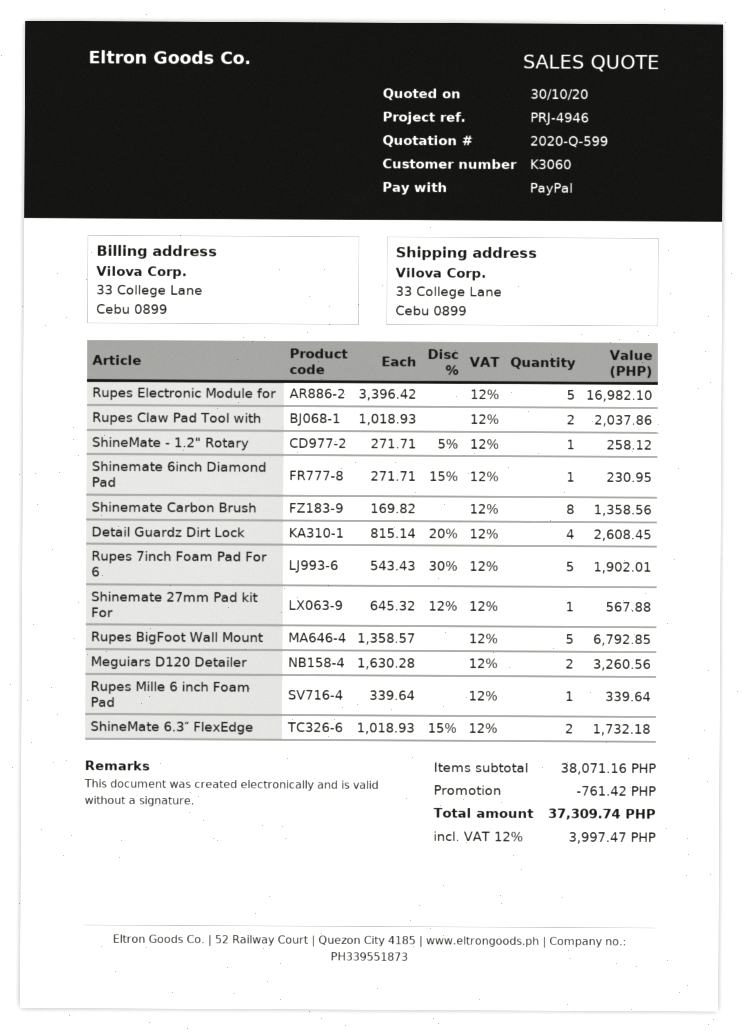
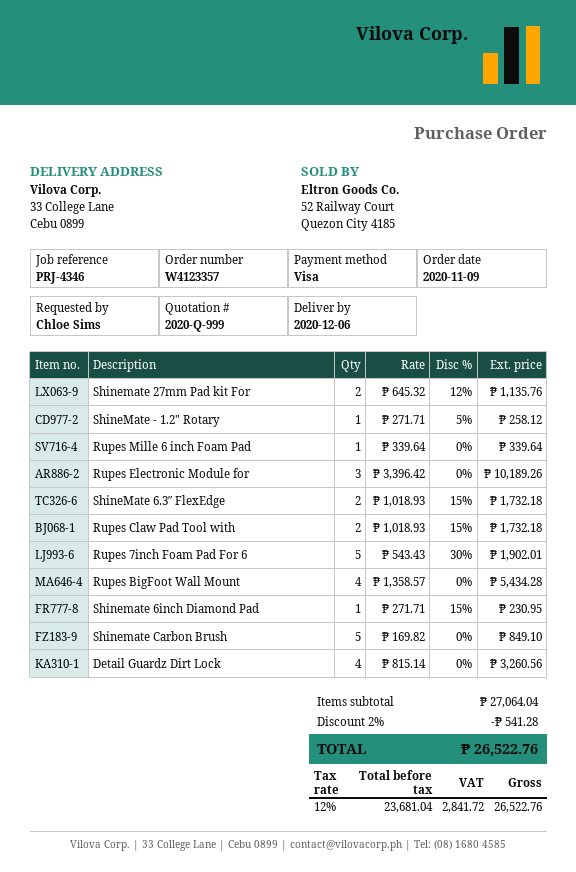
quote number: 2020-Q-599 -> 2020-Q-999
reference: PRJ-4946 -> PRJ-4346
payment method: PayPal -> Visa
Rupes Electronic Module for: 5 x 3396.42 = 16982.10 -> 3 x 3396.42 = 10189.26
Rupes Claw Pad Tool with: 2 x 1018.93 = 2037.86 -> 2 x 1018.93 - 15% = 1732.18
Shinemate Carbon Brush: 8 x 169.82 = 1358.56 -> 5 x 169.82 = 849.10
Detail Guardz Dirt Lock: 4 x 815.14 - 20% = 2608.45 -> 4 x 815.14 = 3260.56
Shinemate 27mm Pad kit For: 1 x 645.32 - 12% = 567.88 -> 2 x 645.32 - 12% = 1135.76
Rupes BigFoot Wall Mount: 5 x 1358.57 = 6792.85 -> 4 x 1358.57 = 5434.28
Meguiars D120 Detailer: 2 x 1630.28 = 3260.56 -> none
subtotal: 38071.16 -> 27064.04
discount: 761.42 -> 541.28
tax: 12% = 3997.47 -> 12% = 2841.72
total: 37309.74 -> 26522.76

